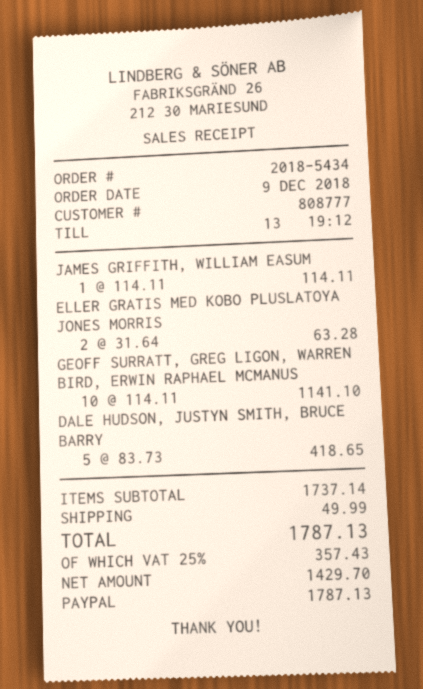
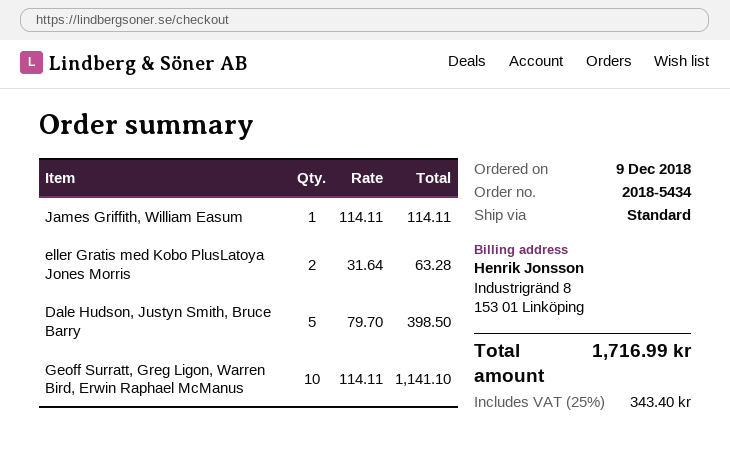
DALE HUDSON, JUSTYN SMITH, BRUCE BARRY: 5 x 83.73 = 418.65 -> 5 x 79.70 = 398.50
shipping: 49.99 -> none
tax: 25% = 357.43 -> 25% = 343.40
total: 1787.13 -> 1716.99

